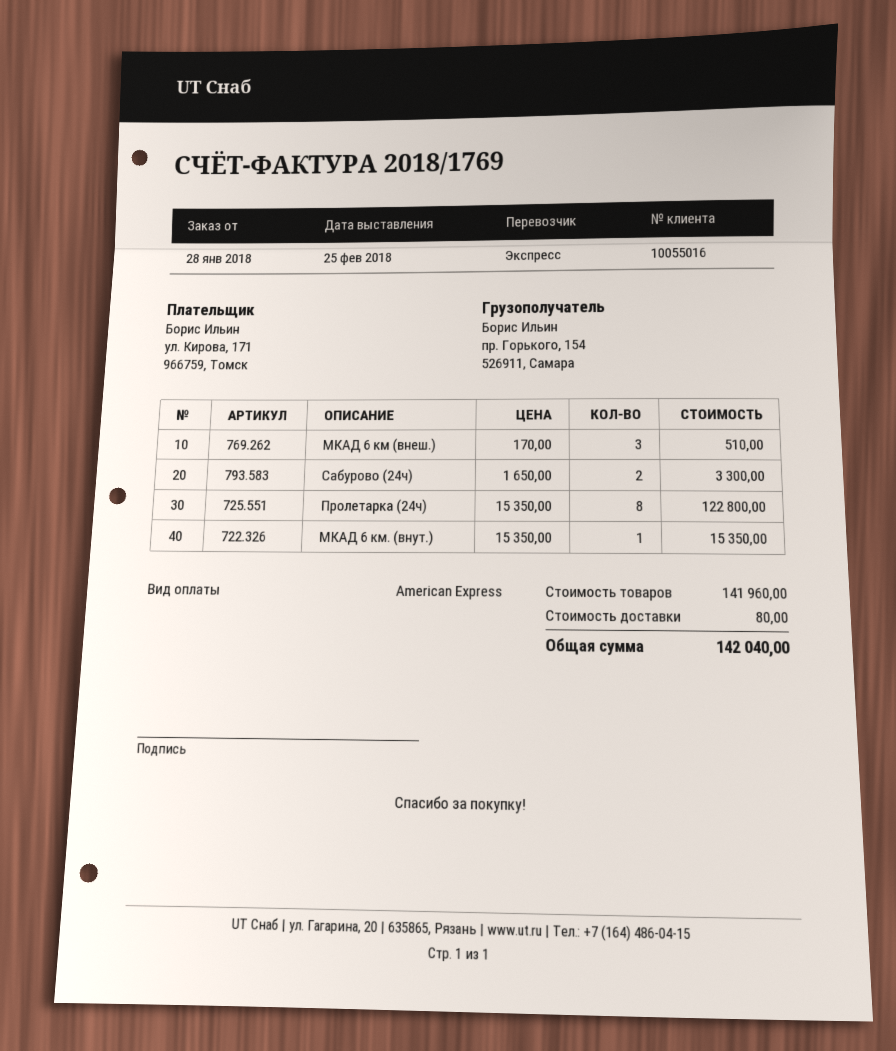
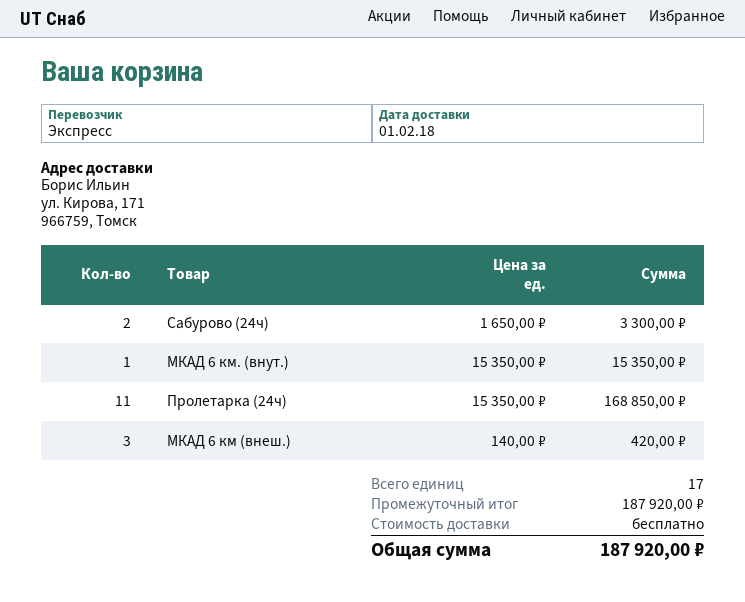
ship to: пр. Горького, 154, 526911, Самара -> ул. Кирова, 171, 966759, Томск
МКАД 6 км (внеш.): 3 x 170.00 = 510.00 -> 3 x 140.00 = 420.00
Пролетарка (24ч): 8 x 15350.00 = 122800.00 -> 11 x 15350.00 = 168850.00
subtotal: 141960.00 -> 187920.00
shipping: 80.00 -> 0.00
total: 142040.00 -> 187920.00

